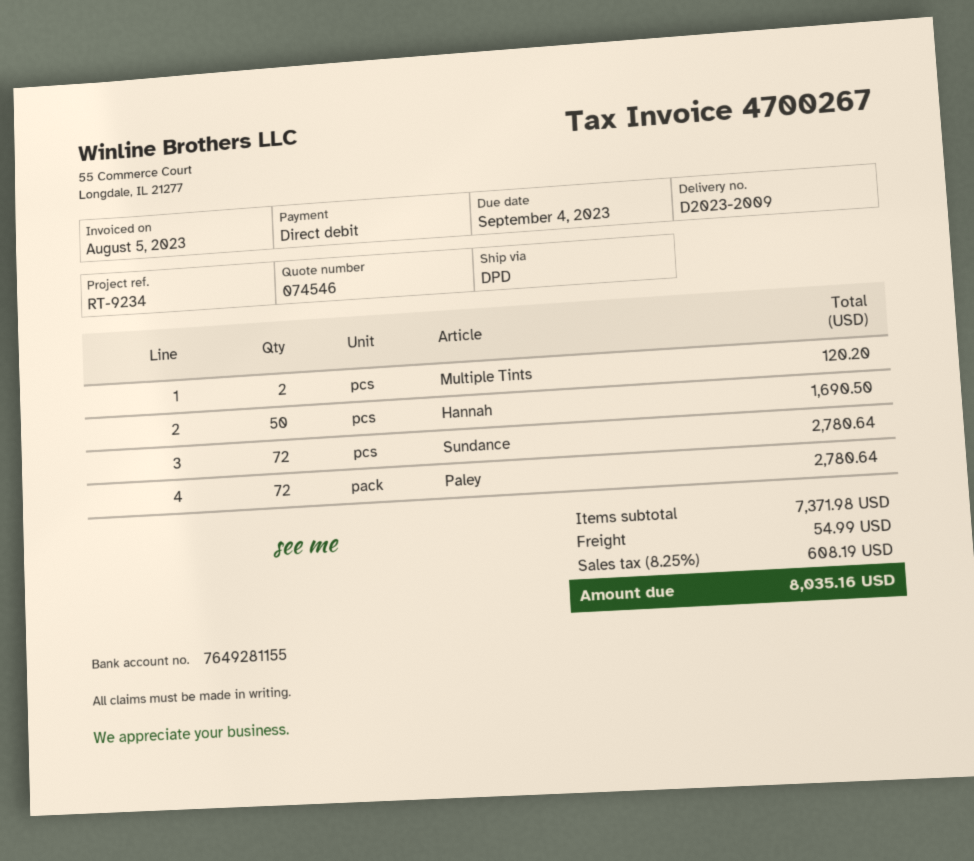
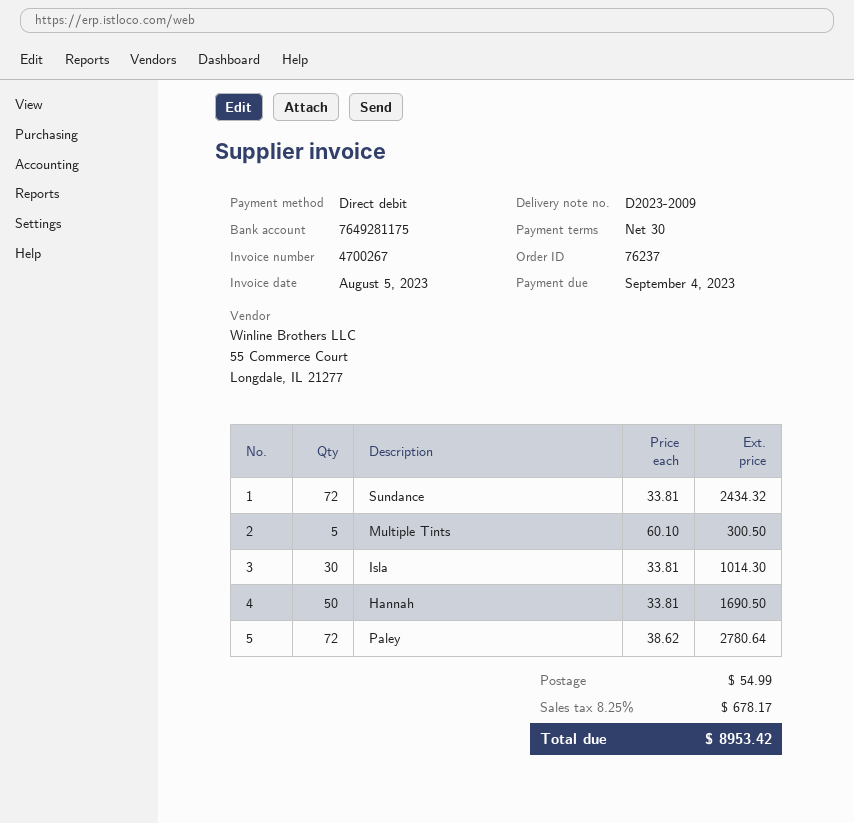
bank account: 7649281155 -> 7649281175
Multiple Tints: 2 for 120.20 -> 5 for 300.50
Sundance: 72 for 2780.64 -> 72 for 2434.32
Isla: none -> 30 for 1014.30
tax: 8.25% = 608.19 -> 8.25% = 678.17
total: 8035.16 -> 8953.42

